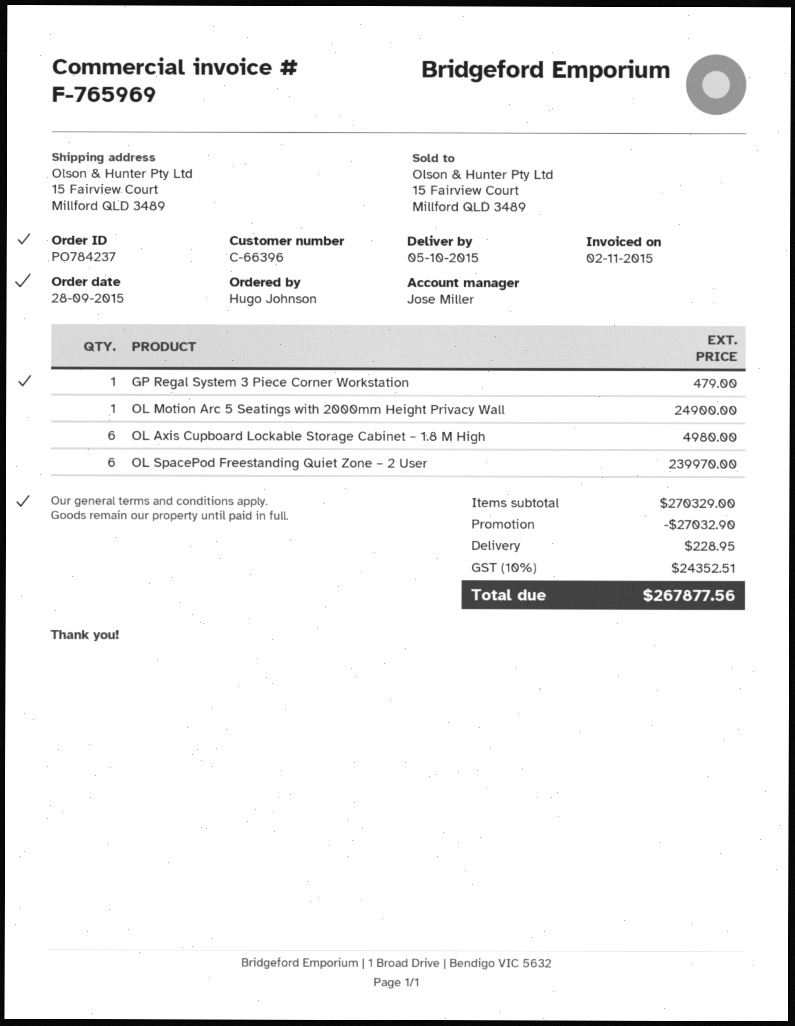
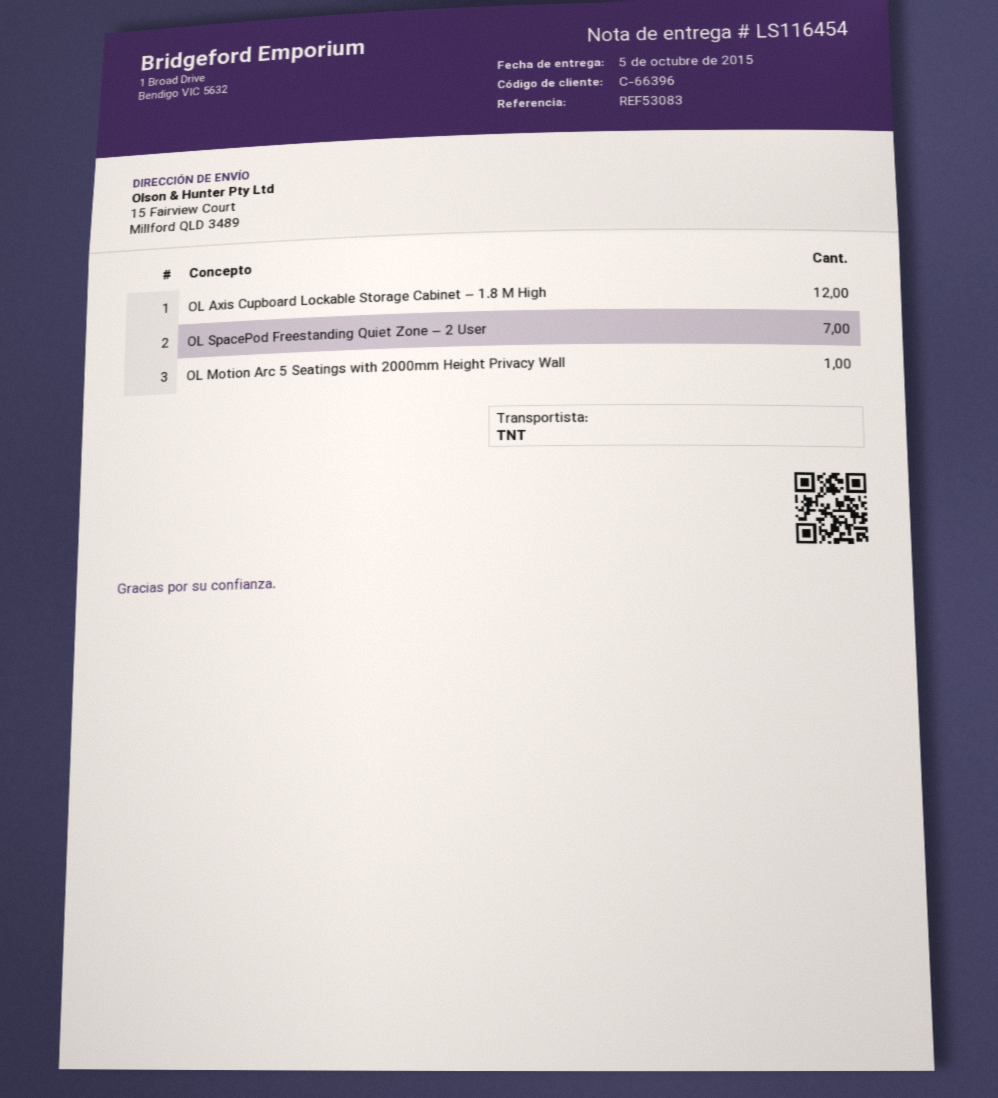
GP Regal System 3 Piece Corner Workstation: 1 -> none
OL Axis Cupboard Lockable Storage Cabinet – 1.8 M High: 6 -> 12
OL SpacePod Freestanding Quiet Zone – 2 User: 6 -> 7

